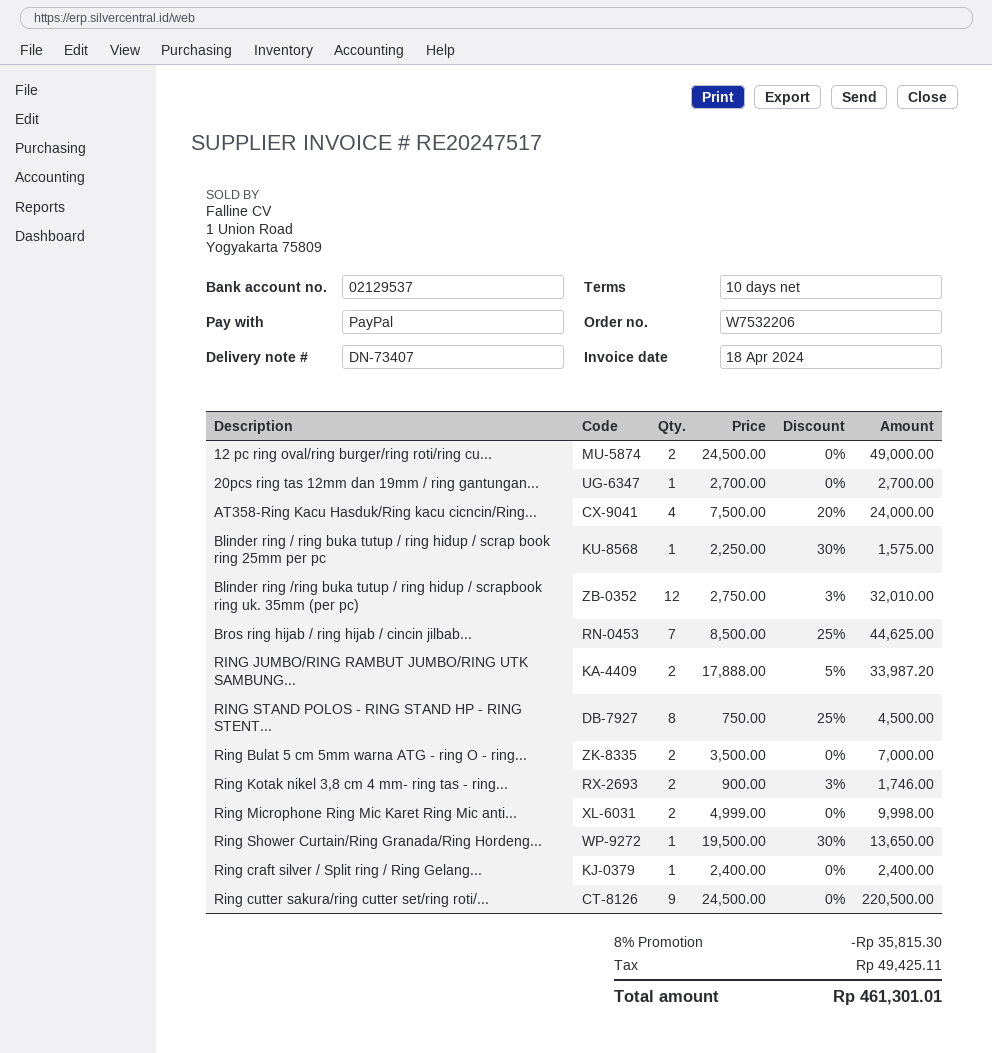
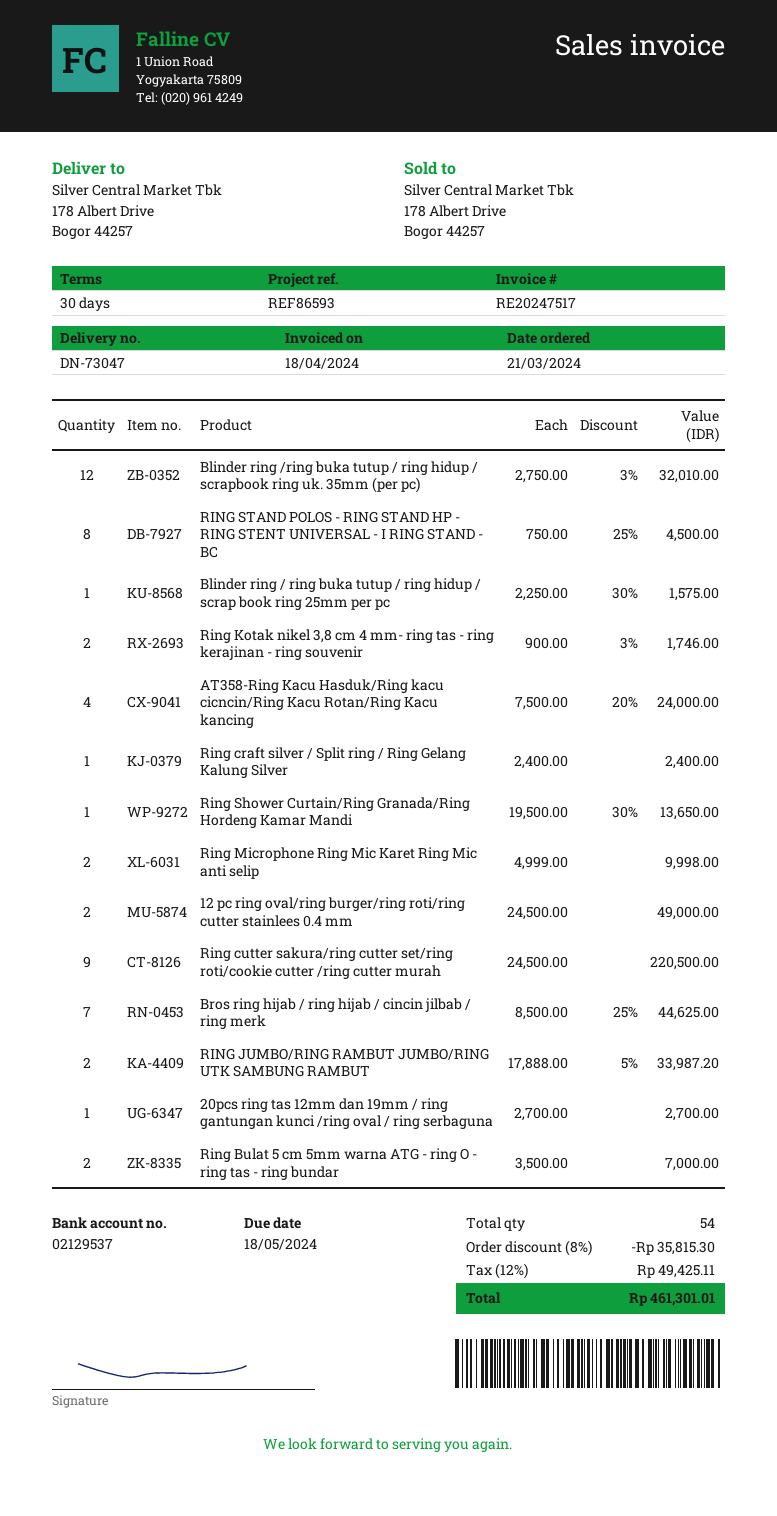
delivery note number: DN-73407 -> DN-73047
payment terms: 10 days -> 30 days

